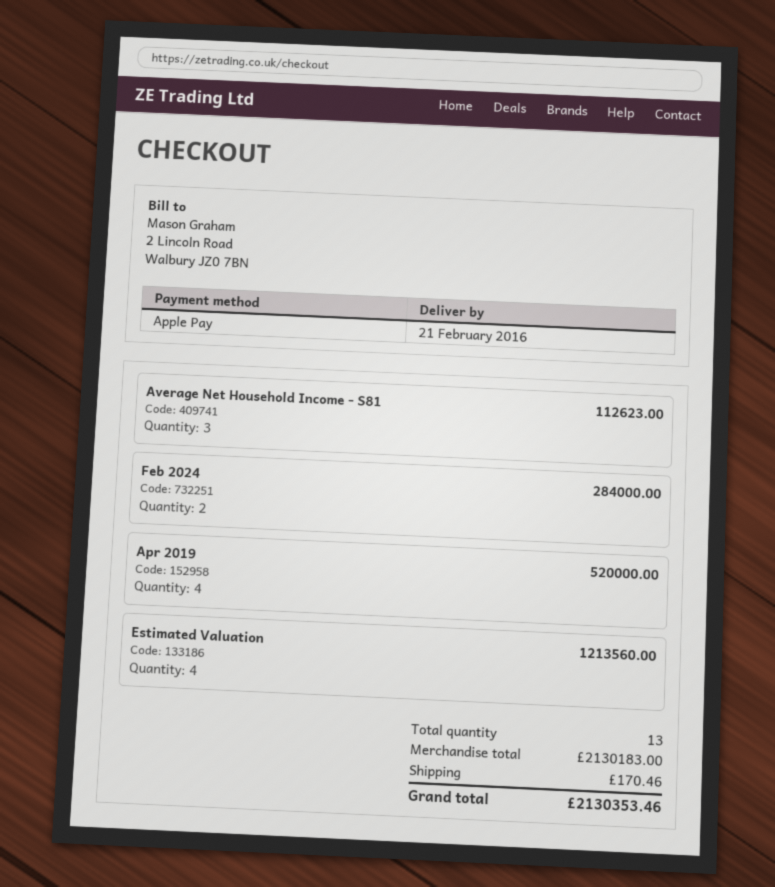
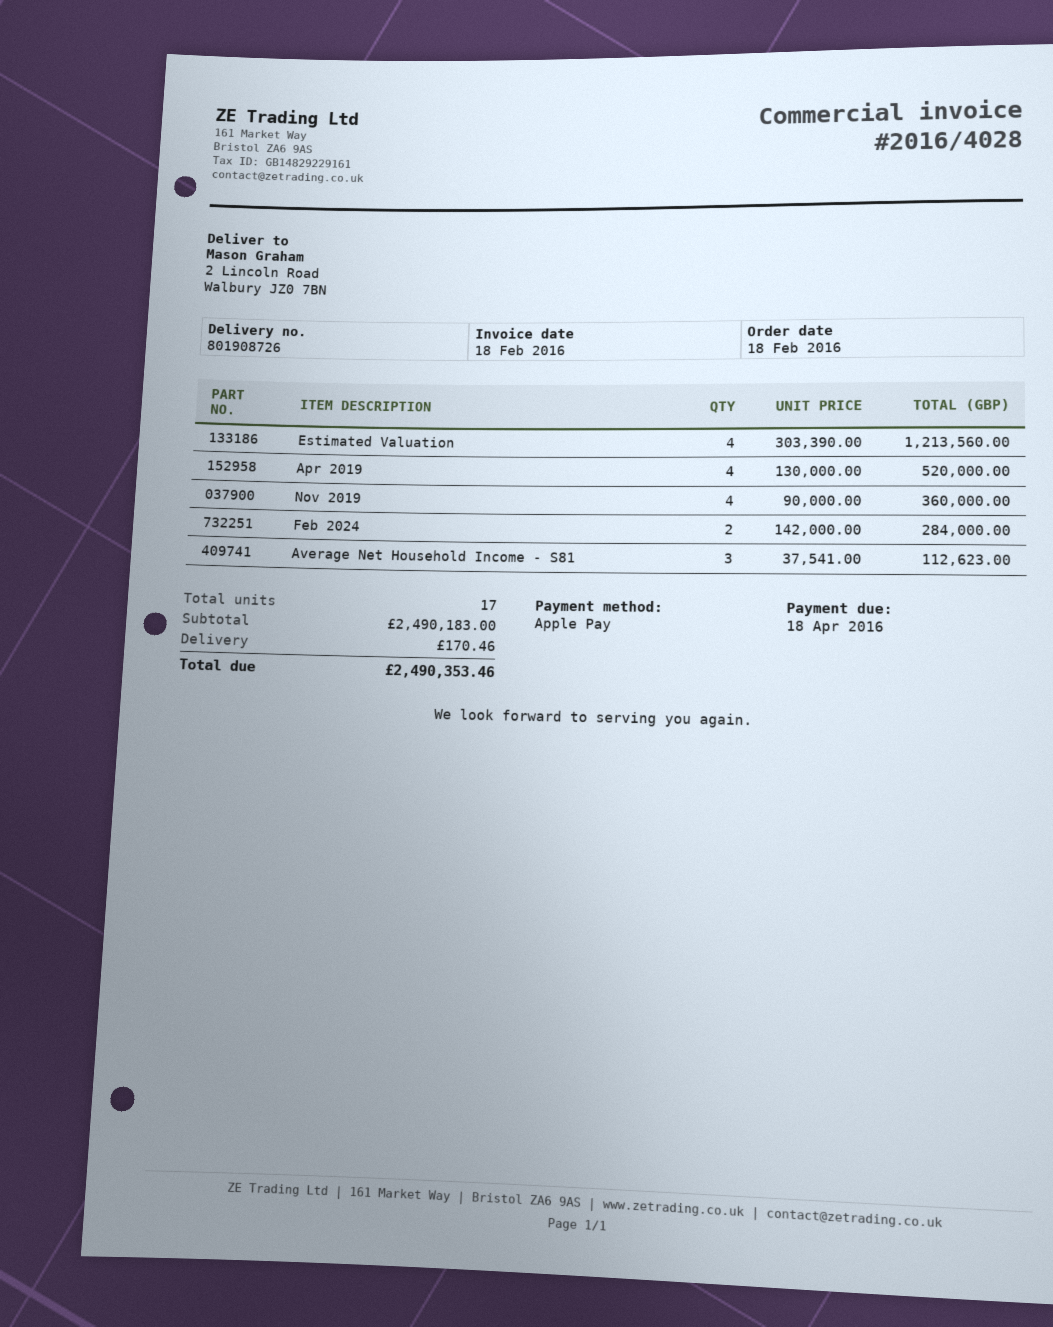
Nov 2019: none -> 4 for 360000.00
total quantity: 13 -> 17
subtotal: 2130183.00 -> 2490183.00
total: 2130353.46 -> 2490353.46

